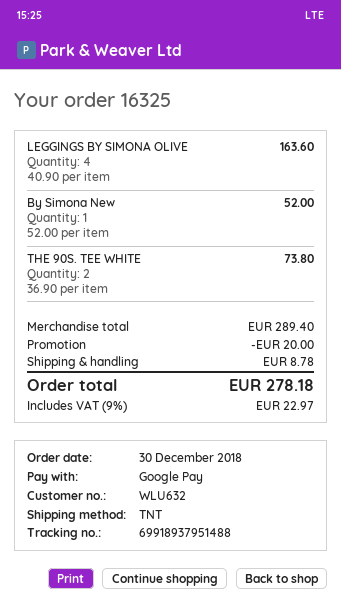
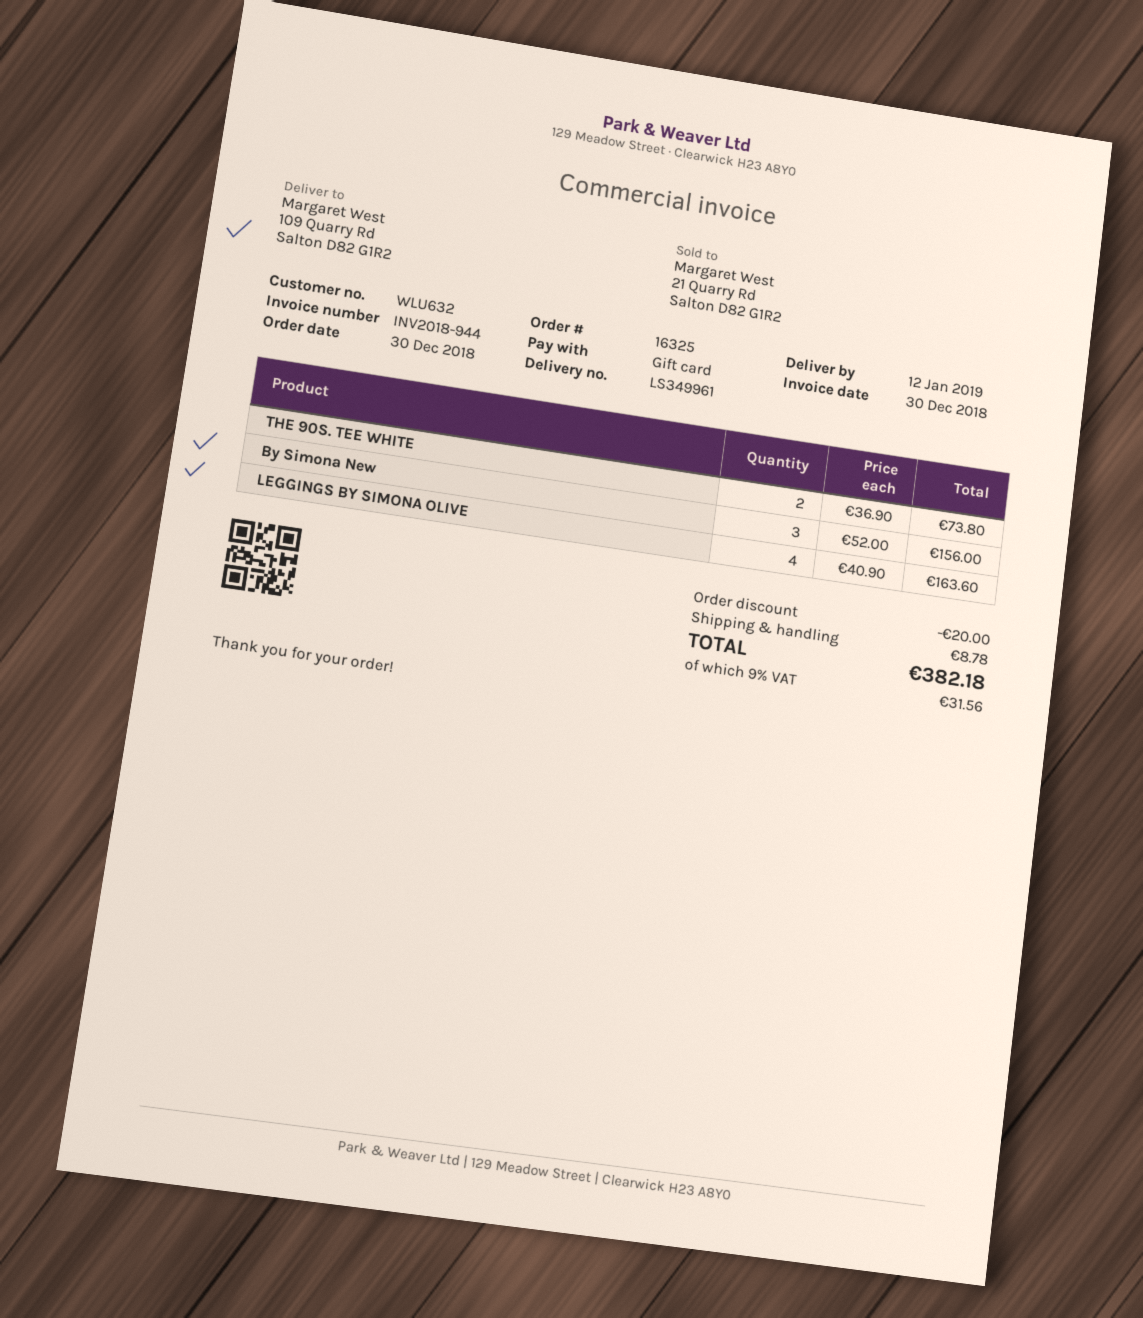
payment method: Google Pay -> gift card
By Simona New: 1 x 52.00 = 52.00 -> 3 x 52.00 = 156.00
tax: 9% = 22.97 -> 9% = 31.56
total: 278.18 -> 382.18

